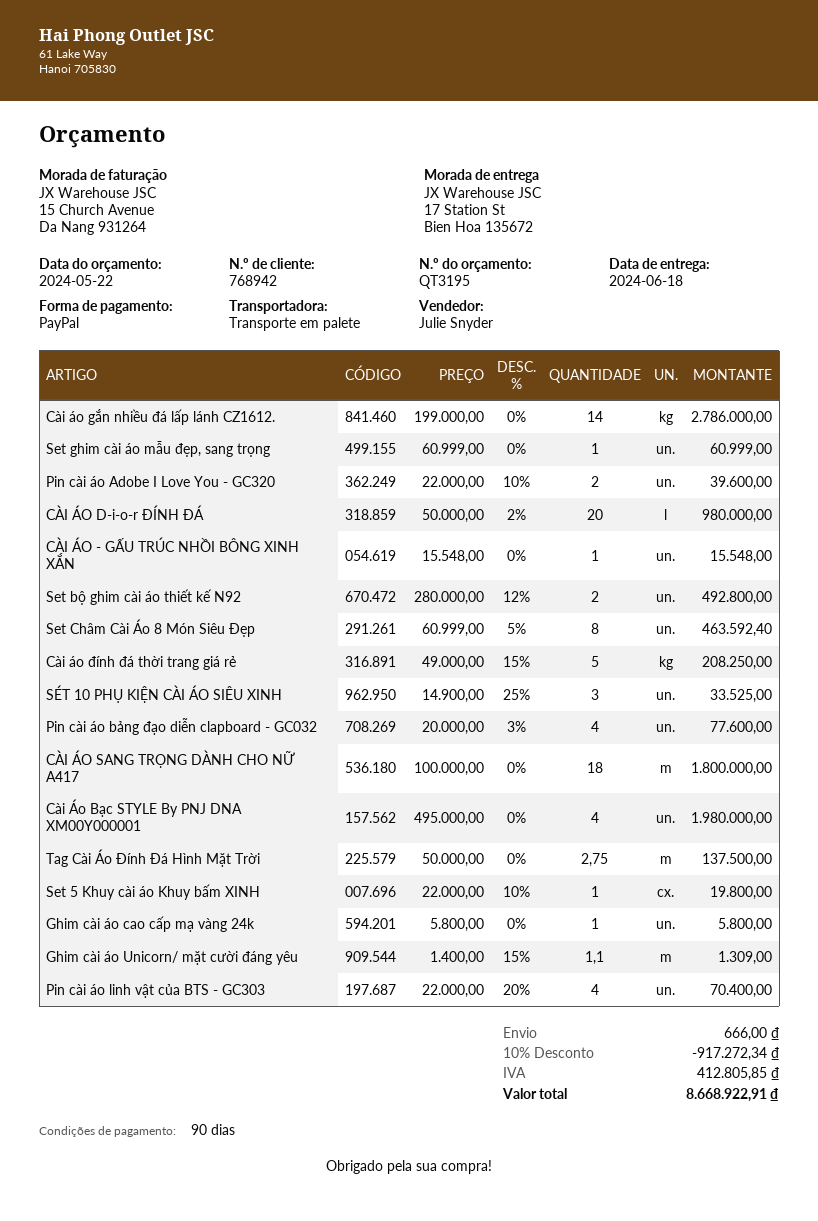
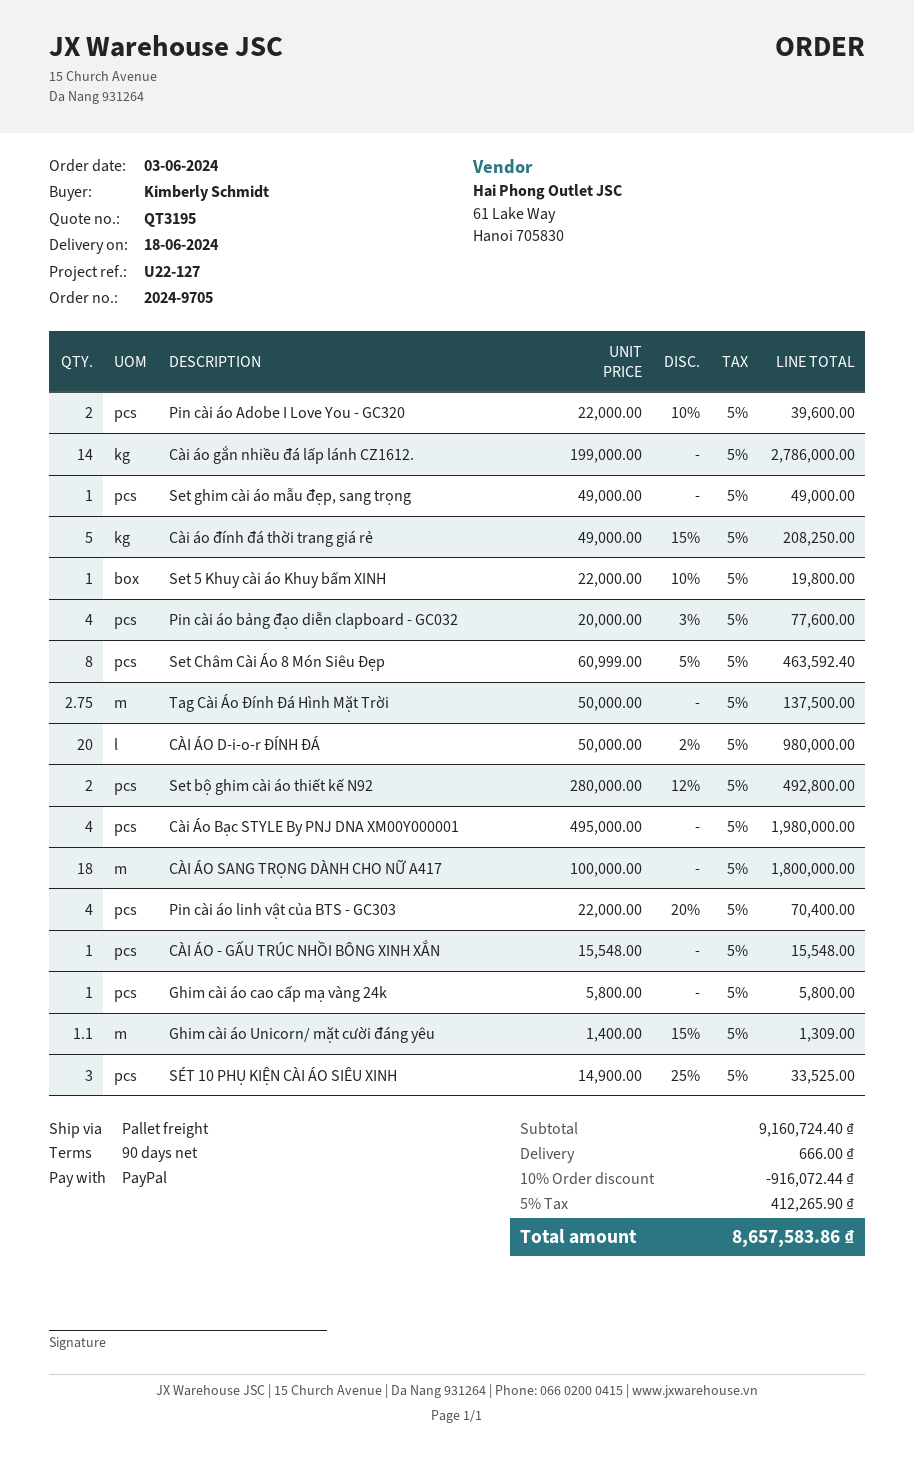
Set ghim cài áo mẫu đẹp, sang trọng: 1 x 60999.00 = 60999.00 -> 1 x 49000.00 = 49000.00
discount: 10% = 917272.34 -> 10% = 916072.44
tax: 412805.85 -> 412265.90
total: 8668922.91 -> 8657583.86

